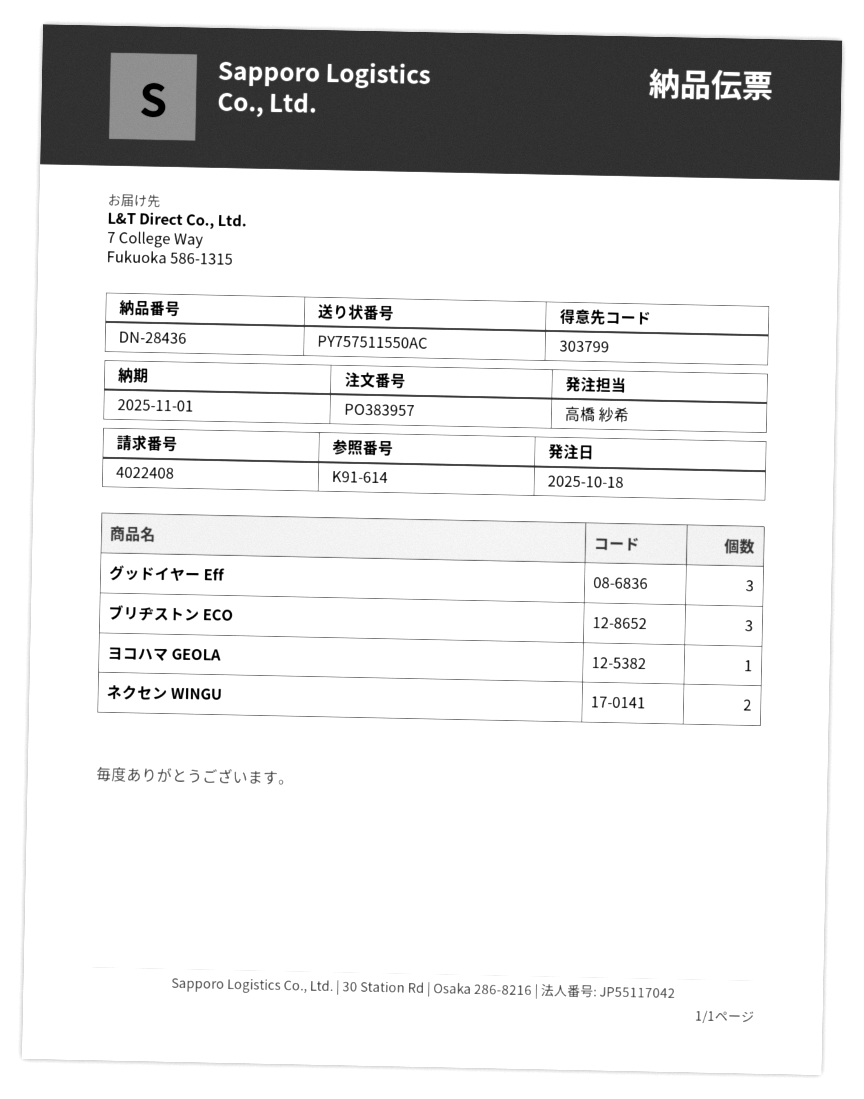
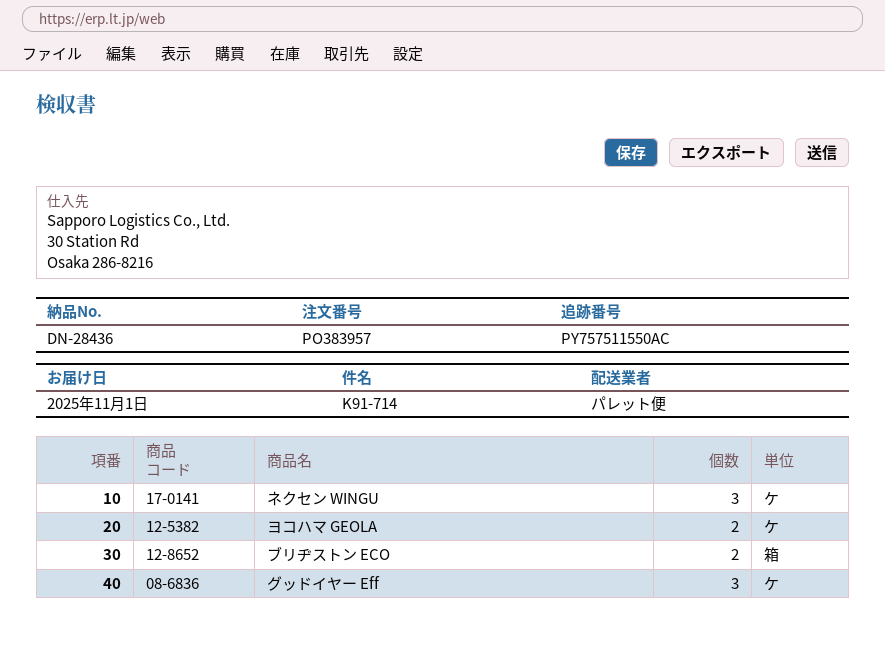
reference: K91-614 -> K91-714
ブリヂストン ECO: 3 -> 2
ヨコハマ GEOLA: 1 -> 2
ネクセン WINGU: 2 -> 3

